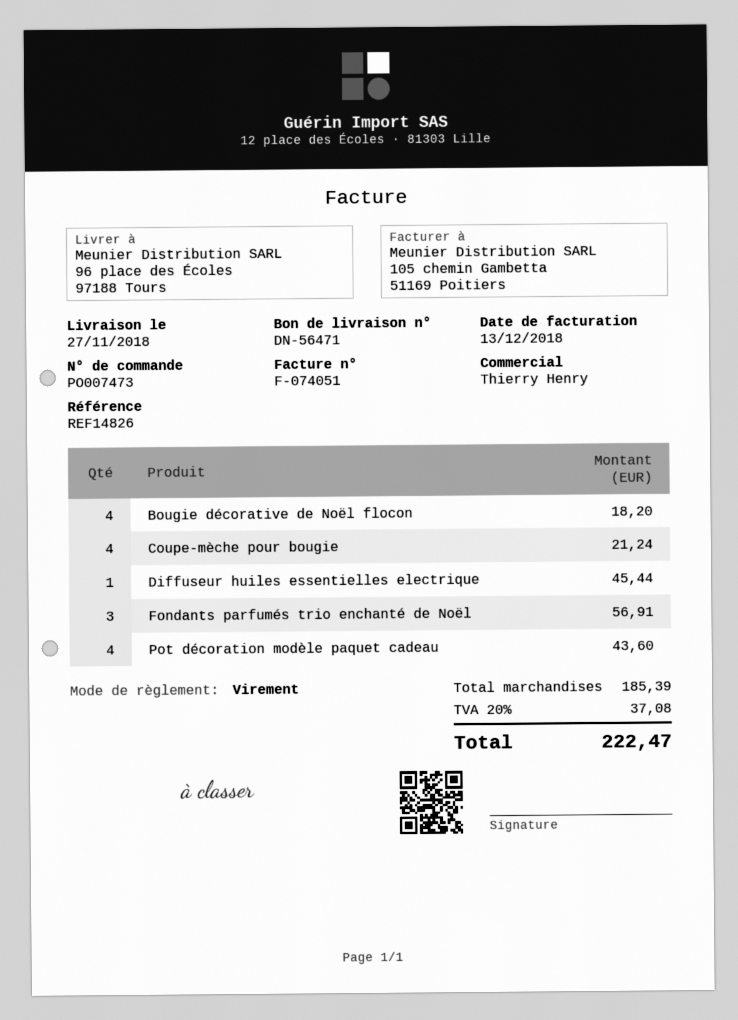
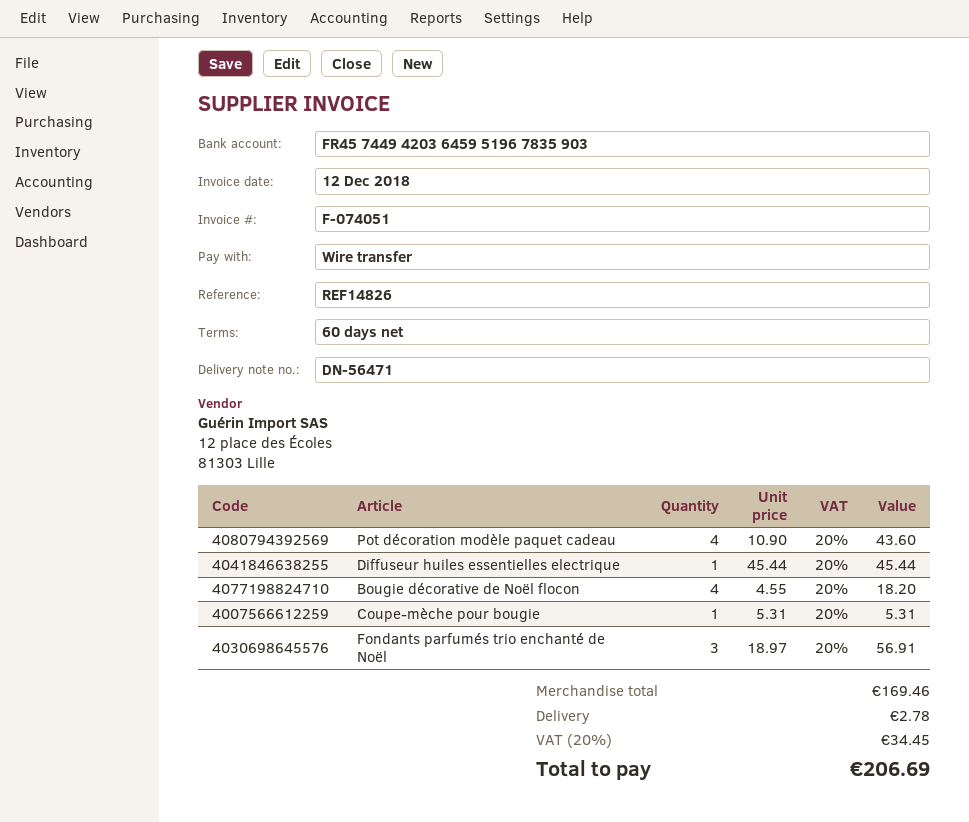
invoice date: 2018-12-13 -> 2018-12-12
Coupe-mèche pour bougie: 4 for 21.24 -> 1 for 5.31
subtotal: 185.39 -> 169.46
shipping: none -> 2.78
tax: 20% = 37.08 -> 20% = 34.45
total: 222.47 -> 206.69

